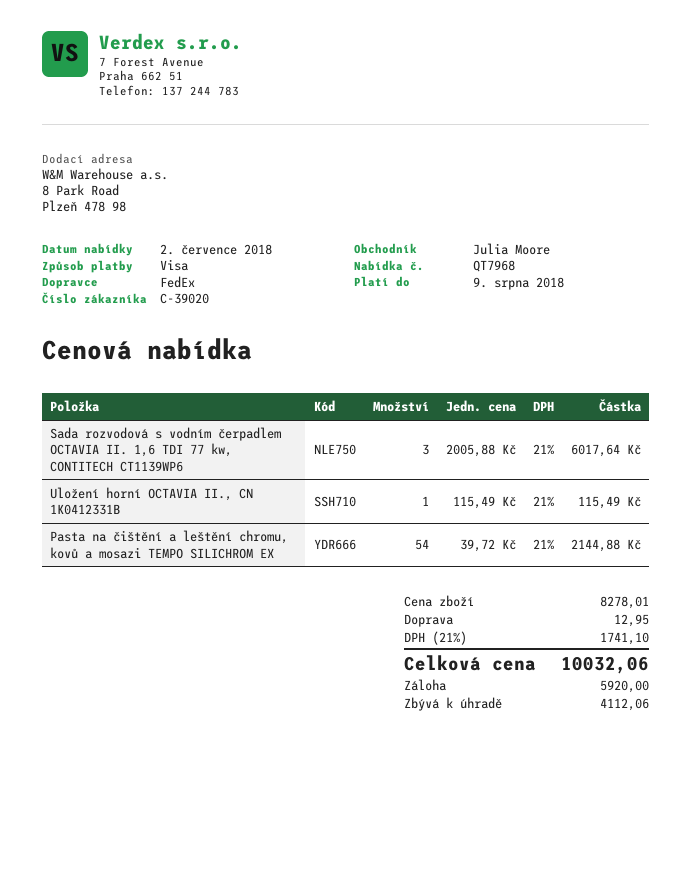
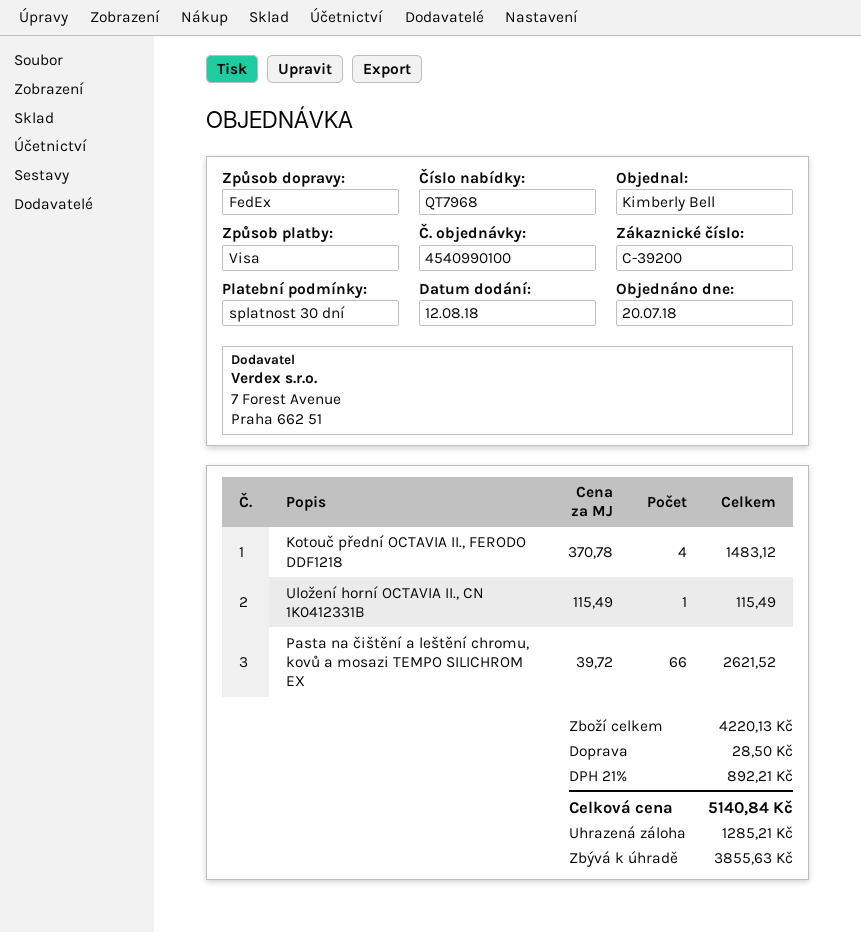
customer number: C-39020 -> C-39200
Sada rozvodová s vodním čerpadlem OCTAVIA II. 1,6 TDI 77 kw, CONTITECH CT1139WP6: 3 x 2005.88 = 6017.64 -> none
Pasta na čištění a leštění chromu, kovů a mosazi TEMPO SILICHROM EX: 54 x 39.72 = 2144.88 -> 66 x 39.72 = 2621.52
Kotouč přední OCTAVIA II., FERODO DDF1218: none -> 4 x 370.78 = 1483.12
subtotal: 8278.01 -> 4220.13
shipping: 12.95 -> 28.50
tax: 21% = 1741.10 -> 21% = 892.21
total: 10032.06 -> 5140.84
deposit: 5920.00 -> 1285.21
balance: 4112.06 -> 3855.63

